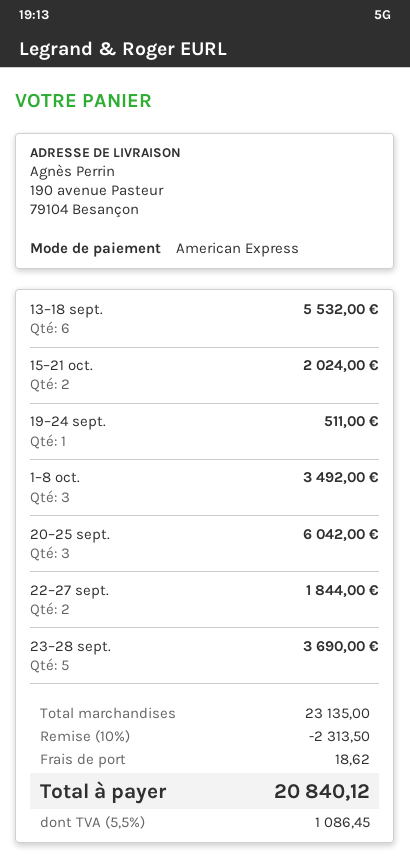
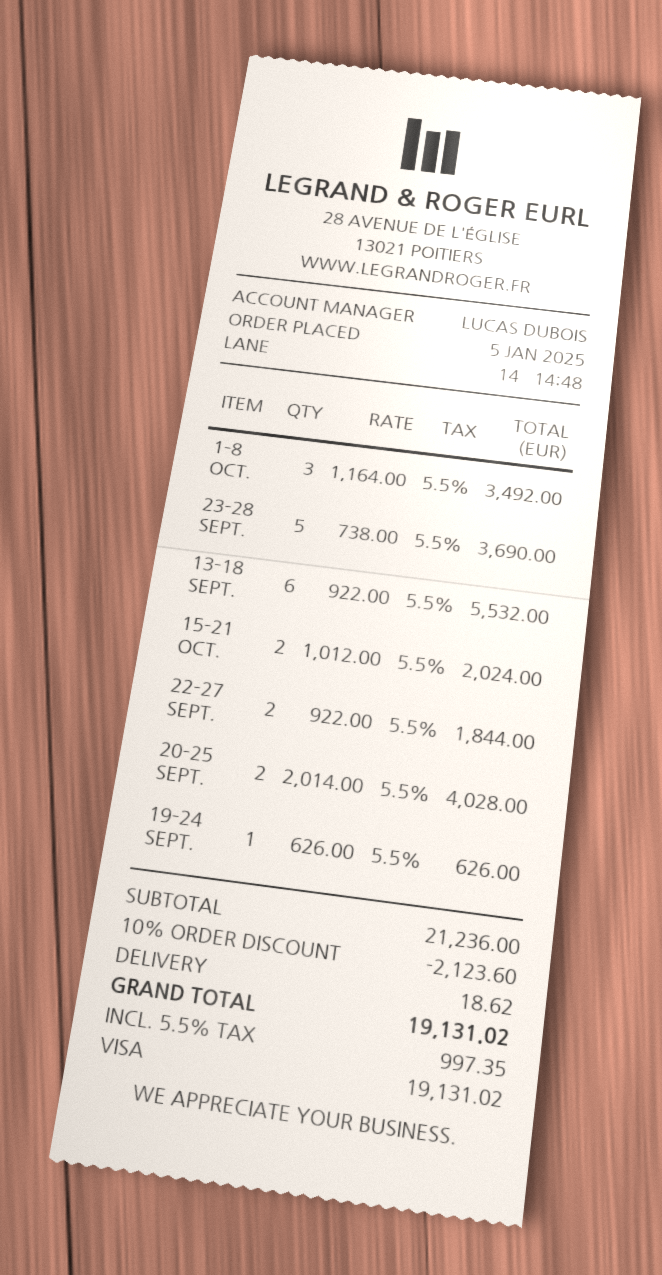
payment method: American Express -> Visa
19–24 sept.: 1 for 511.00 -> 1 for 626.00
20–25 sept.: 3 for 6042.00 -> 2 for 4028.00
subtotal: 23135.00 -> 21236.00
discount: 10% = 2313.50 -> 10% = 2123.60
tax: 5.5% = 1086.45 -> 5.5% = 997.35
total: 20840.12 -> 19131.02

